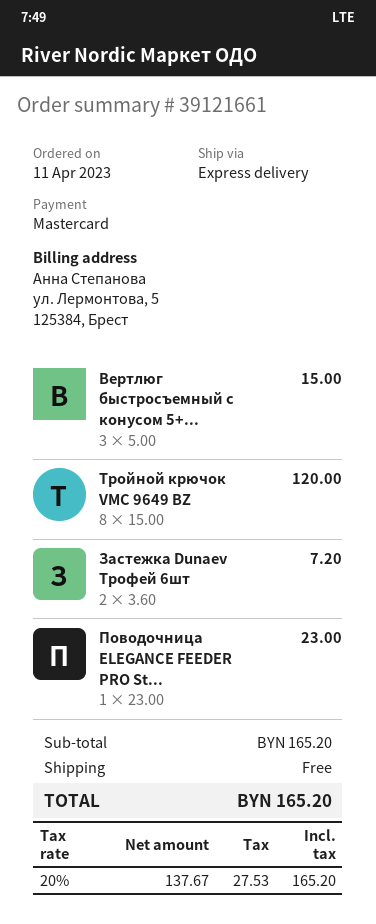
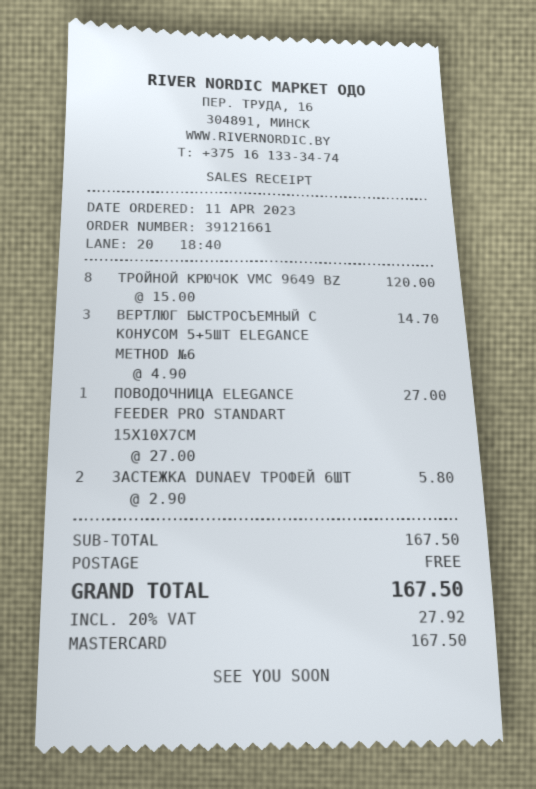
Вертлюг быстросъемный с конусом 5+...: 3 x 5.00 = 15.00 -> 3 x 4.90 = 14.70
Застежка Dunaev Трофей 6шт: 2 x 3.60 = 7.20 -> 2 x 2.90 = 5.80
Поводочница ELEGANCE FEEDER PRO St...: 1 x 23.00 = 23.00 -> 1 x 27.00 = 27.00
subtotal: 165.20 -> 167.50
tax: 20% = 27.53 -> 20% = 27.92
total: 165.20 -> 167.50

